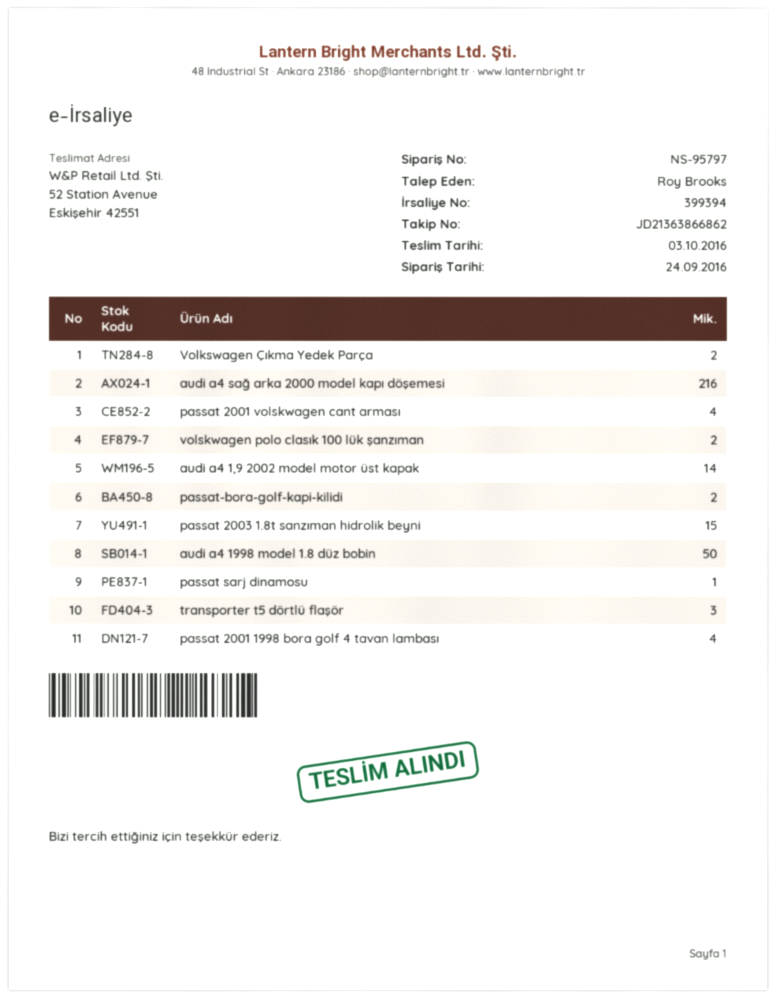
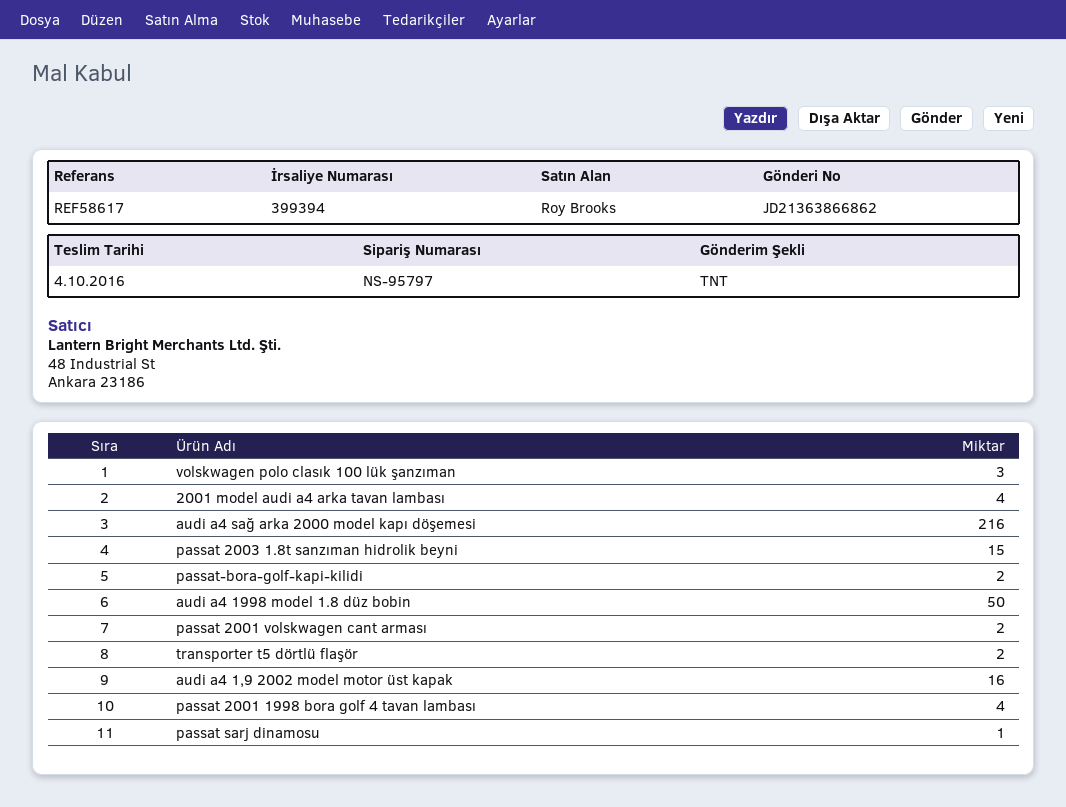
delivery date: 2016-10-03 -> 2016-10-04
Volkswagen Çıkma Yedek Parça: 2 -> none
passat 2001 volskwagen cant arması: 4 -> 2
volskwagen polo clasık 100 lük şanzıman: 2 -> 3
audi a4 1,9 2002 model motor üst kapak: 14 -> 16
transporter t5 dörtlü flaşör: 3 -> 2
2001 model audi a4 arka tavan lambası: none -> 4

